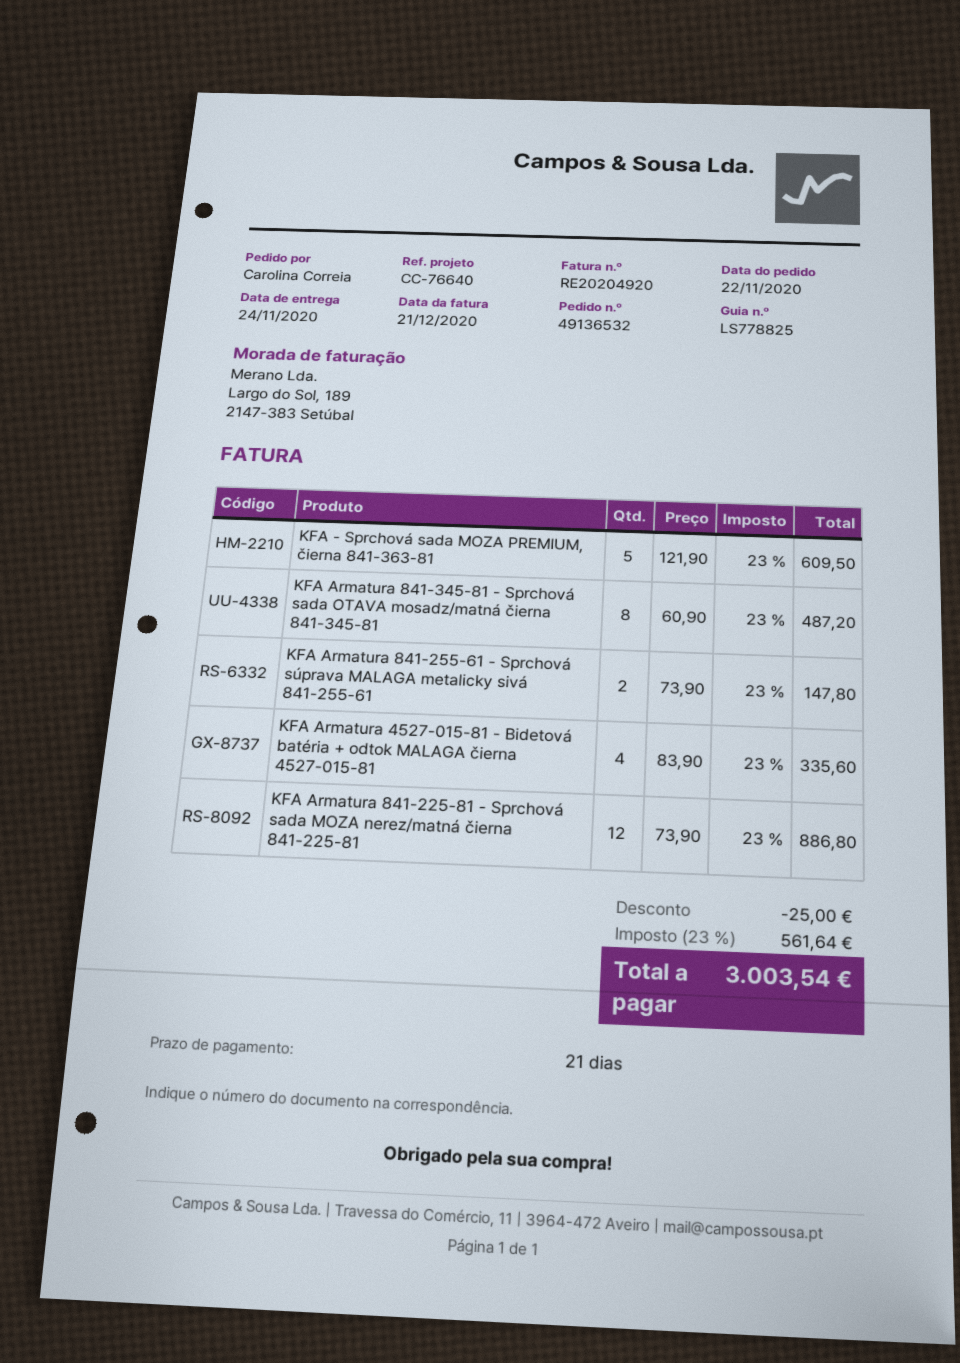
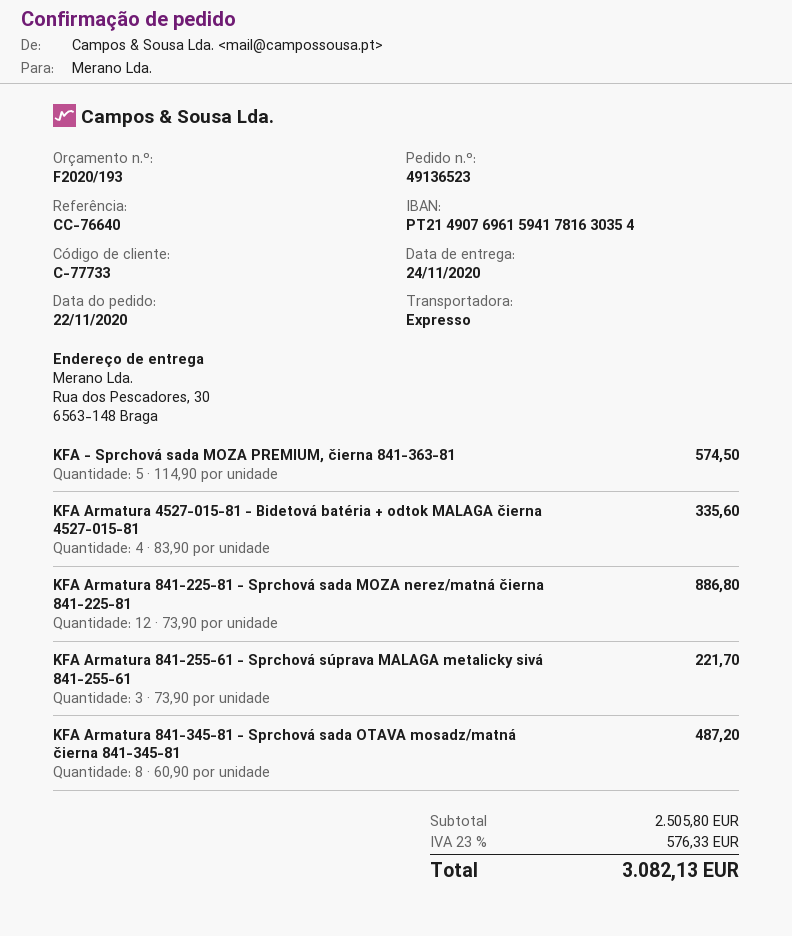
order number: 49136532 -> 49136523
KFA - Sprchová sada MOZA PREMIUM, čierna 841-363-81: 5 x 121.90 = 609.50 -> 5 x 114.90 = 574.50
KFA Armatura 841-255-61 - Sprchová súprava MALAGA metalicky sivá 841-255-61: 2 x 73.90 = 147.80 -> 3 x 73.90 = 221.70
discount: 25.00 -> none
tax: 23% = 561.64 -> 23% = 576.33
total: 3003.54 -> 3082.13

